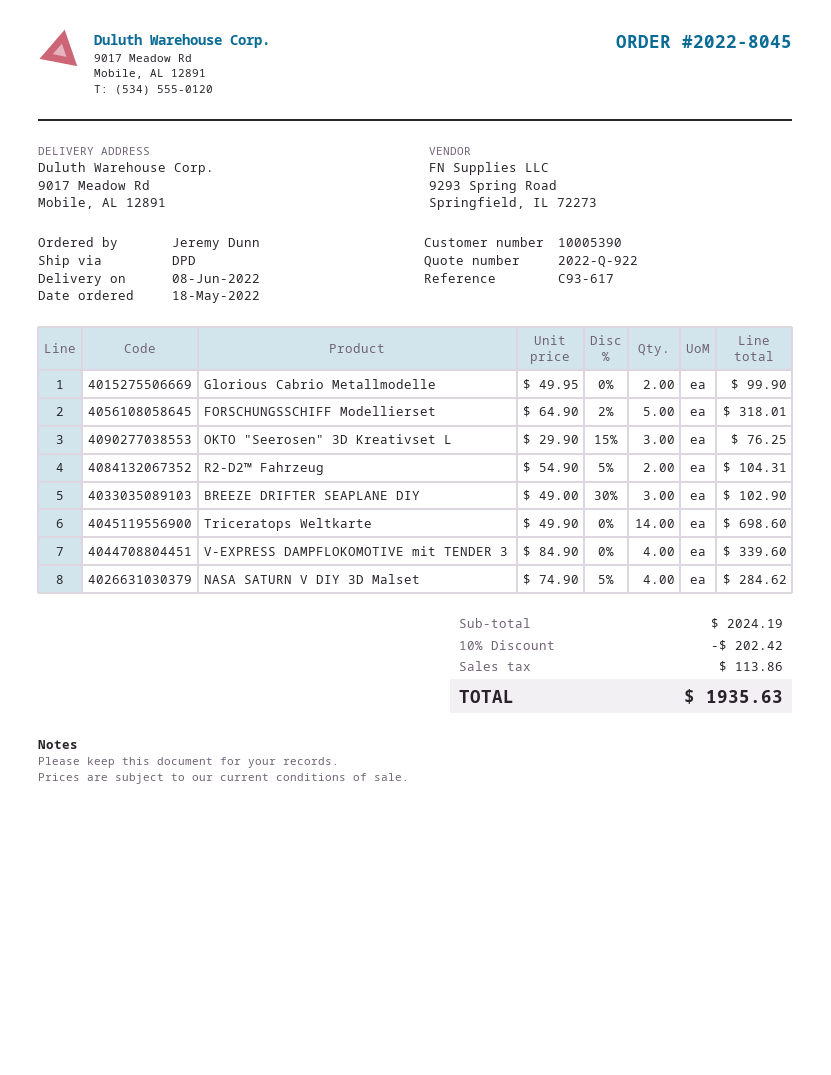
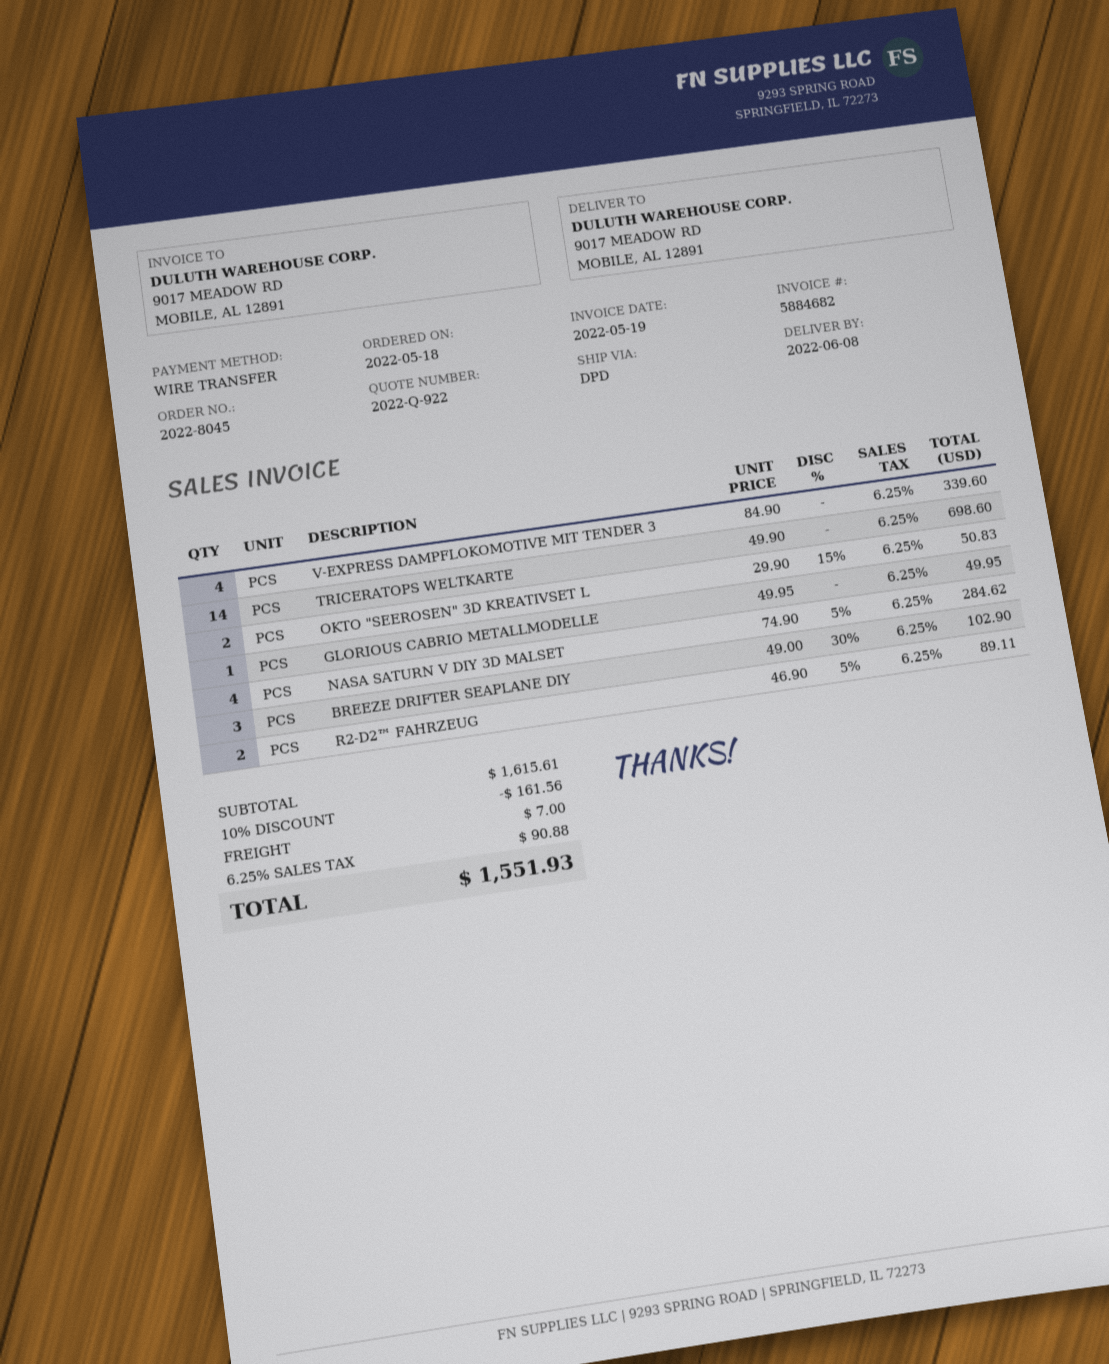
Glorious Cabrio Metallmodelle: 2 x 49.95 = 99.90 -> 1 x 49.95 = 49.95
FORSCHUNGSSCHIFF Modellierset: 5 x 64.90 - 2% = 318.01 -> none
OKTO "Seerosen" 3D Kreativset L: 3 x 29.90 - 15% = 76.25 -> 2 x 29.90 - 15% = 50.83
R2-D2™ Fahrzeug: 2 x 54.90 - 5% = 104.31 -> 2 x 46.90 - 5% = 89.11
subtotal: 2024.19 -> 1615.61
discount: 10% = 202.42 -> 10% = 161.56
shipping: none -> 7.00
tax: 113.86 -> 90.88
total: 1935.63 -> 1551.93

